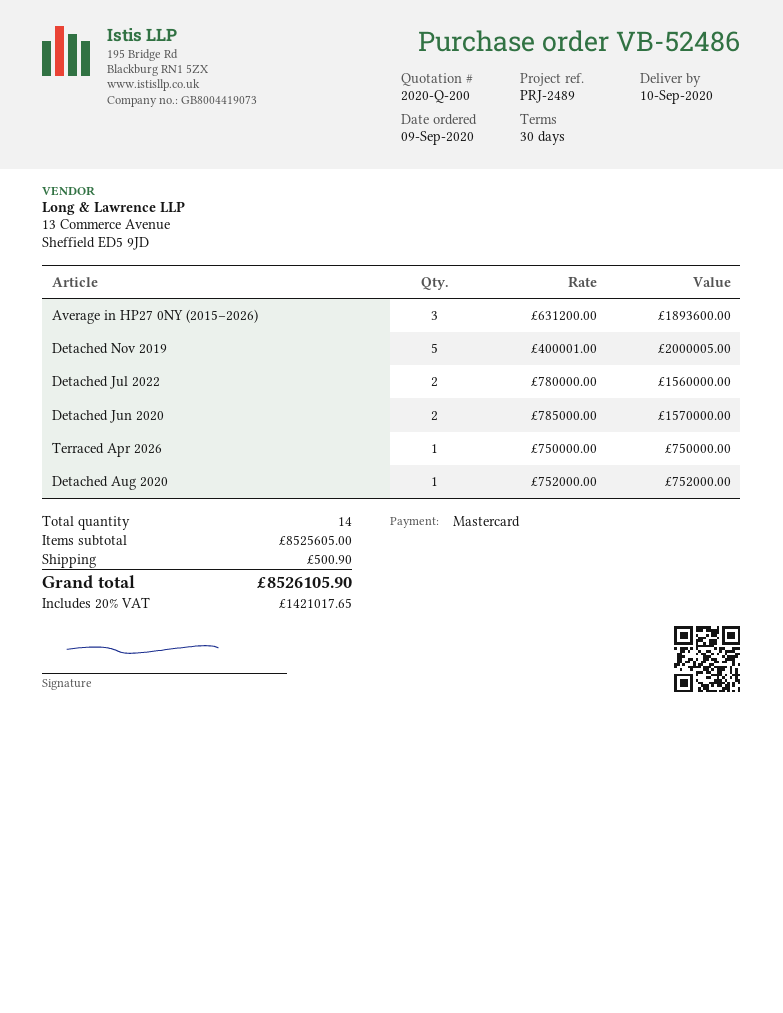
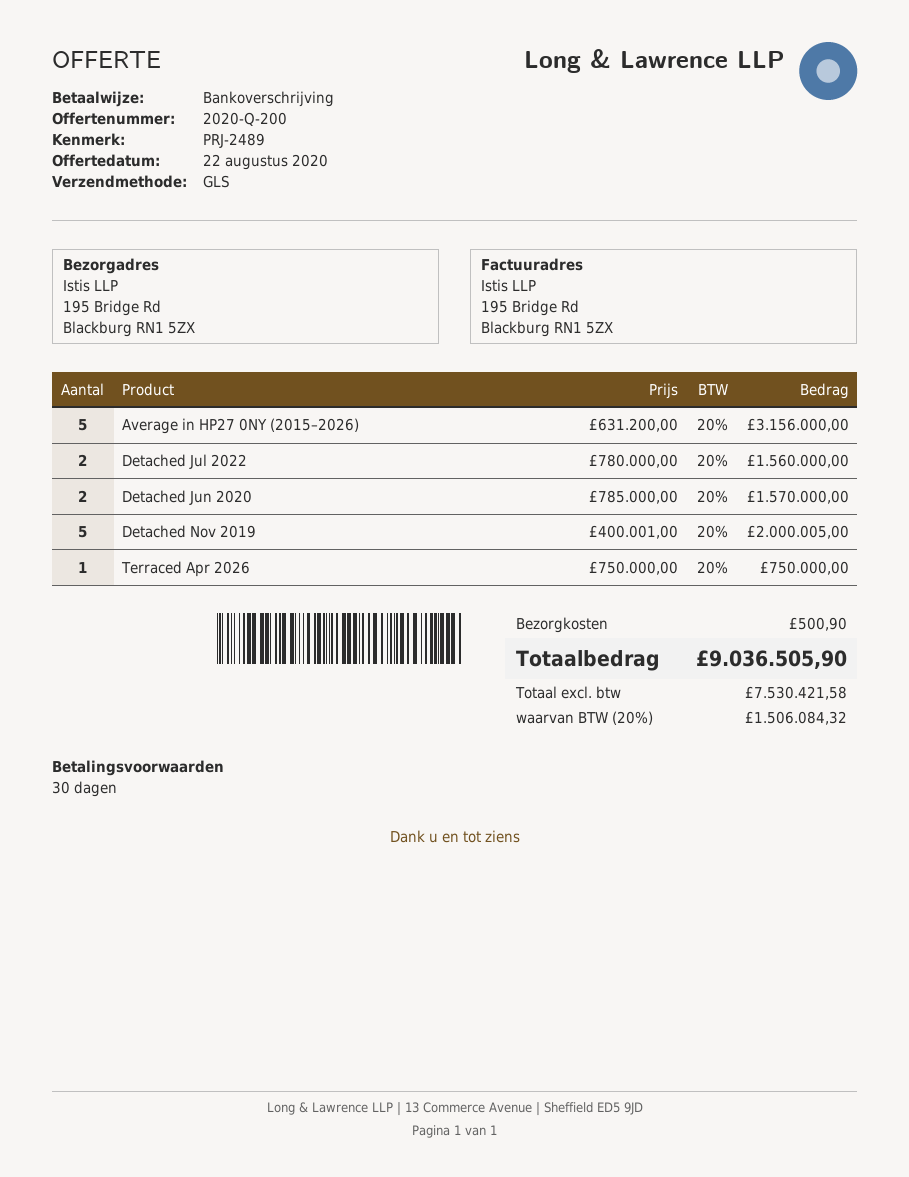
payment method: Mastercard -> bank transfer
Average in HP27 0NY (2015–2026): 3 x 631200.00 = 1893600.00 -> 5 x 631200.00 = 3156000.00
Detached Aug 2020: 1 x 752000.00 = 752000.00 -> none
tax: 20% = 1421017.65 -> 20% = 1506084.32
total: 8526105.90 -> 9036505.90

